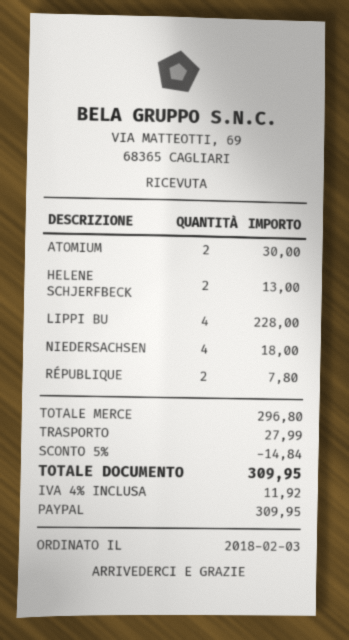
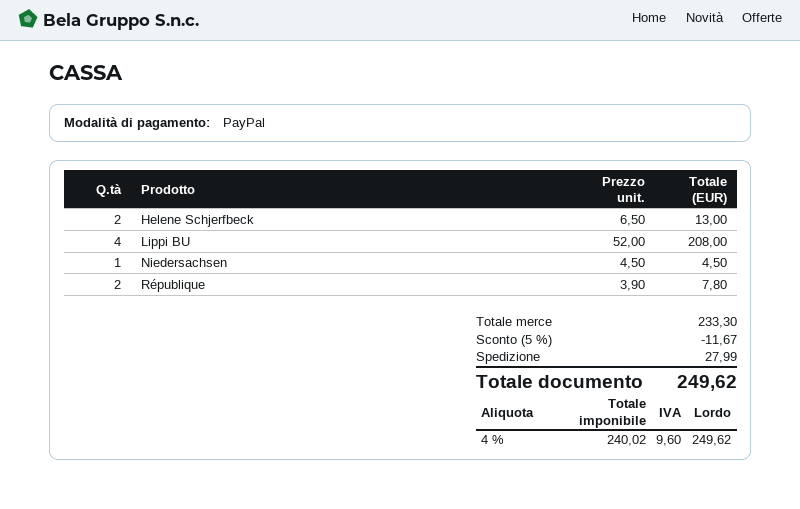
ATOMIUM: 2 for 30.00 -> none
LIPPI BU: 4 for 228.00 -> 4 for 208.00
NIEDERSACHSEN: 4 for 18.00 -> 1 for 4.50
subtotal: 296.80 -> 233.30
discount: 5% = 14.84 -> 5% = 11.67
tax: 4% = 11.92 -> 4% = 9.60
total: 309.95 -> 249.62

